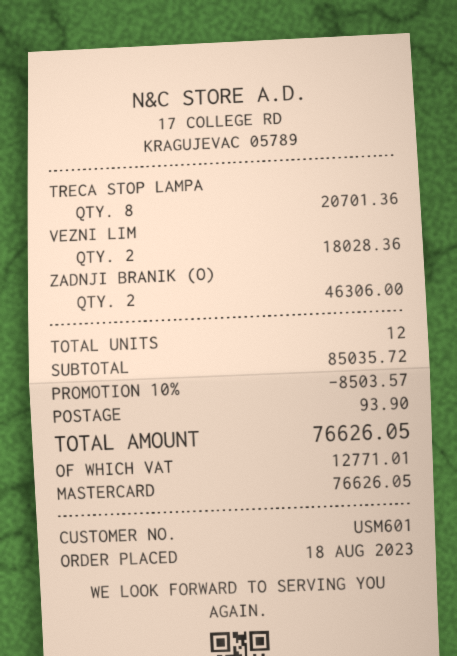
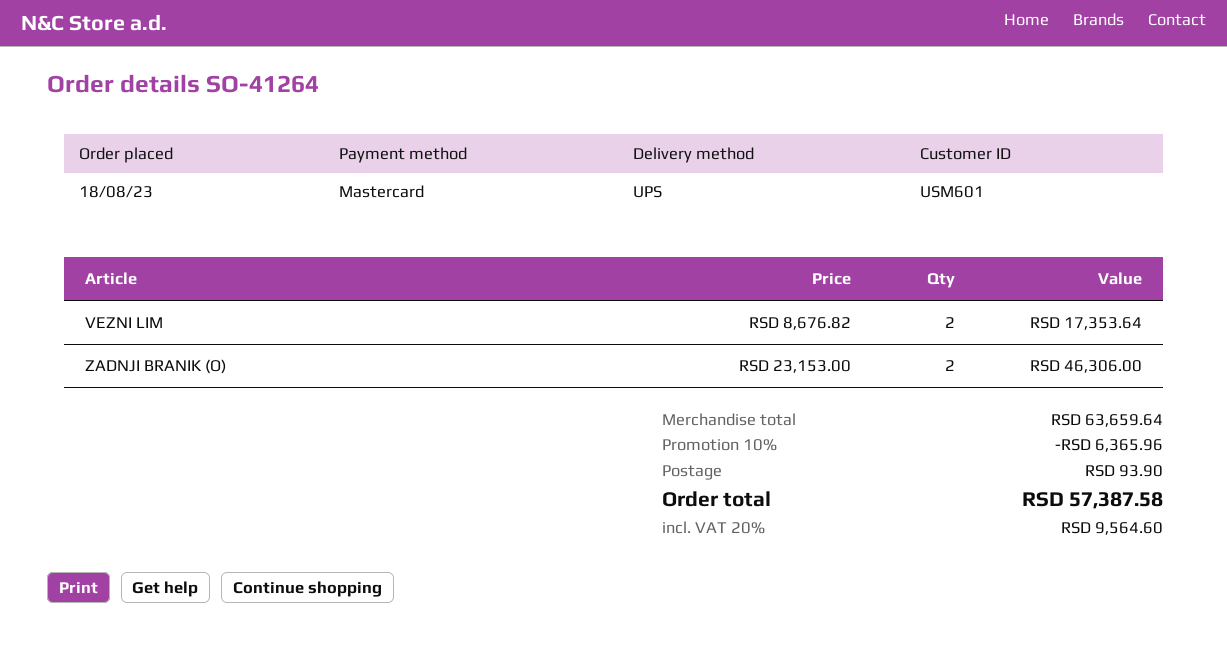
TRECA STOP LAMPA: 8 for 20701.36 -> none
VEZNI LIM: 2 for 18028.36 -> 2 for 17353.64
subtotal: 85035.72 -> 63659.64
discount: 10% = 8503.57 -> 10% = 6365.96
tax: 12771.01 -> 9564.60
total: 76626.05 -> 57387.58

